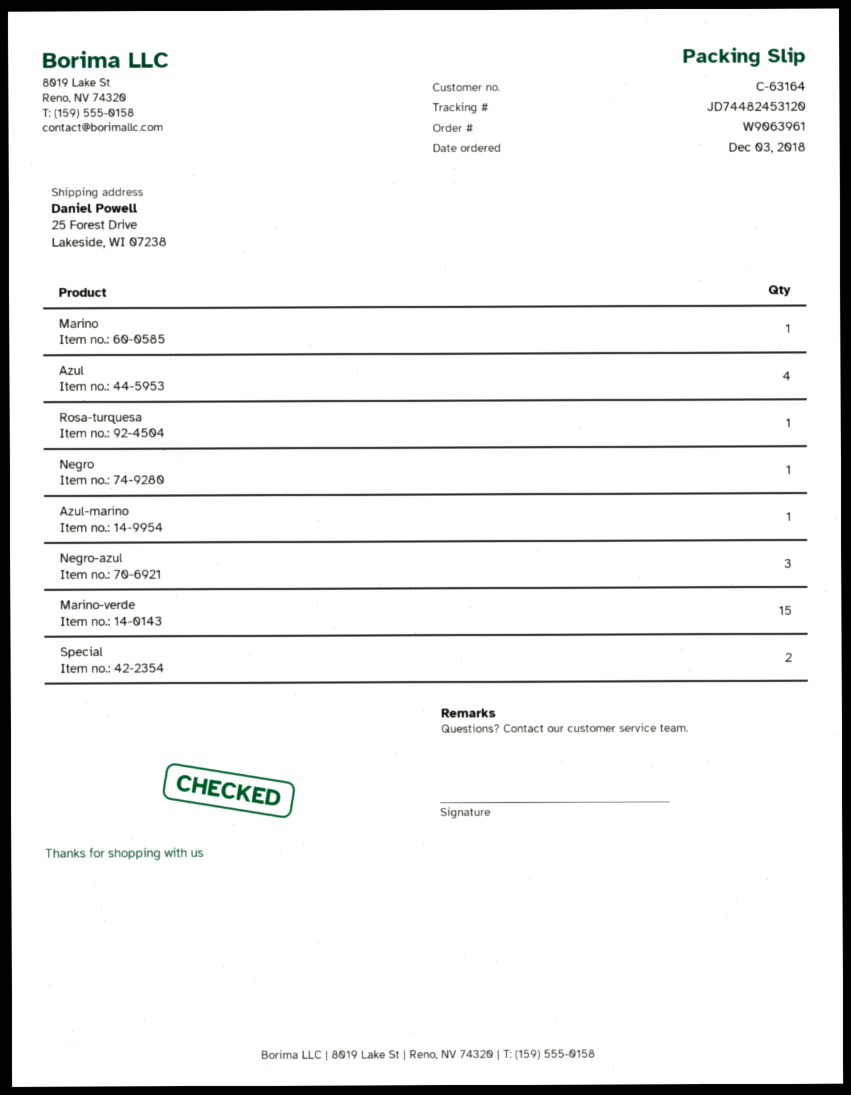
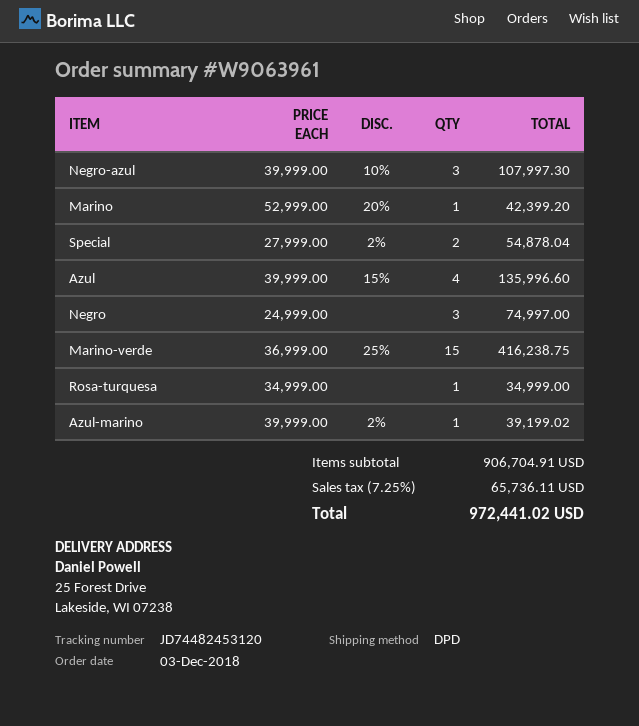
Negro: 1 -> 3

